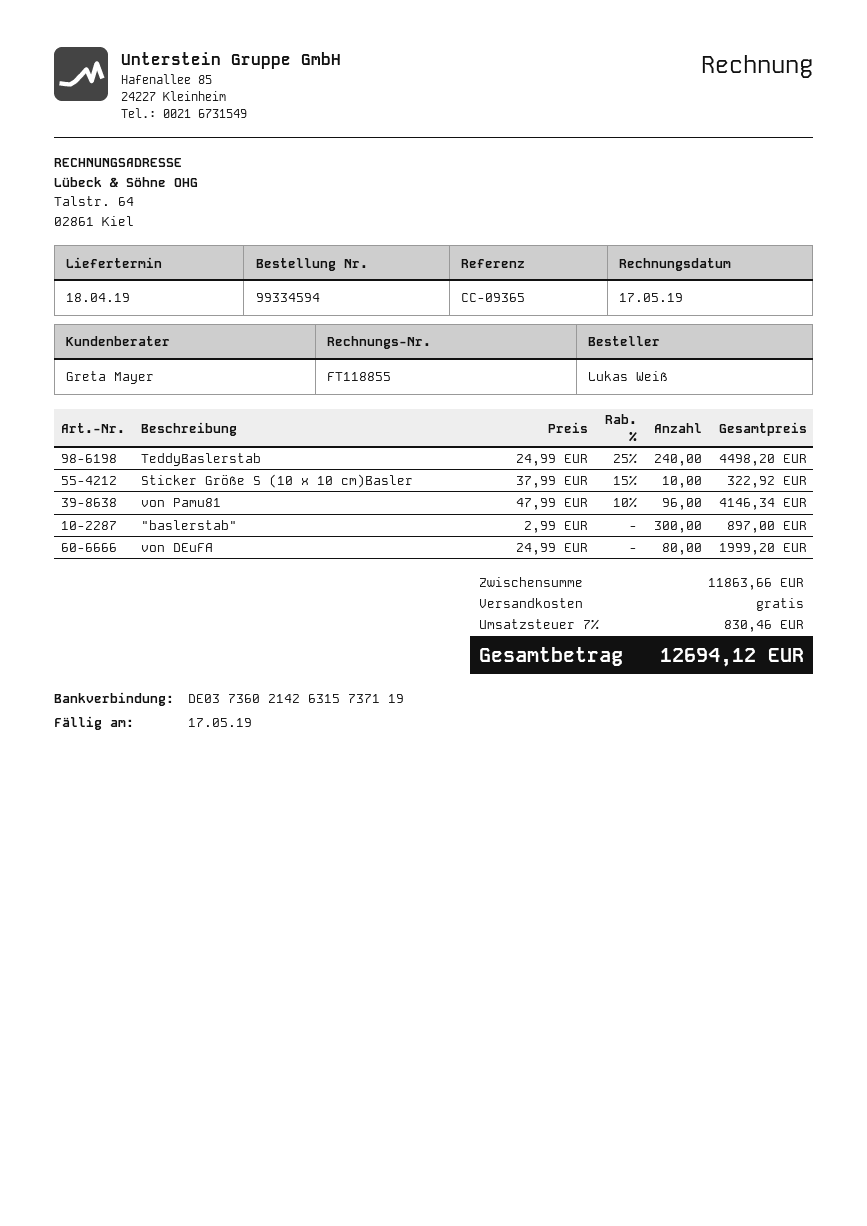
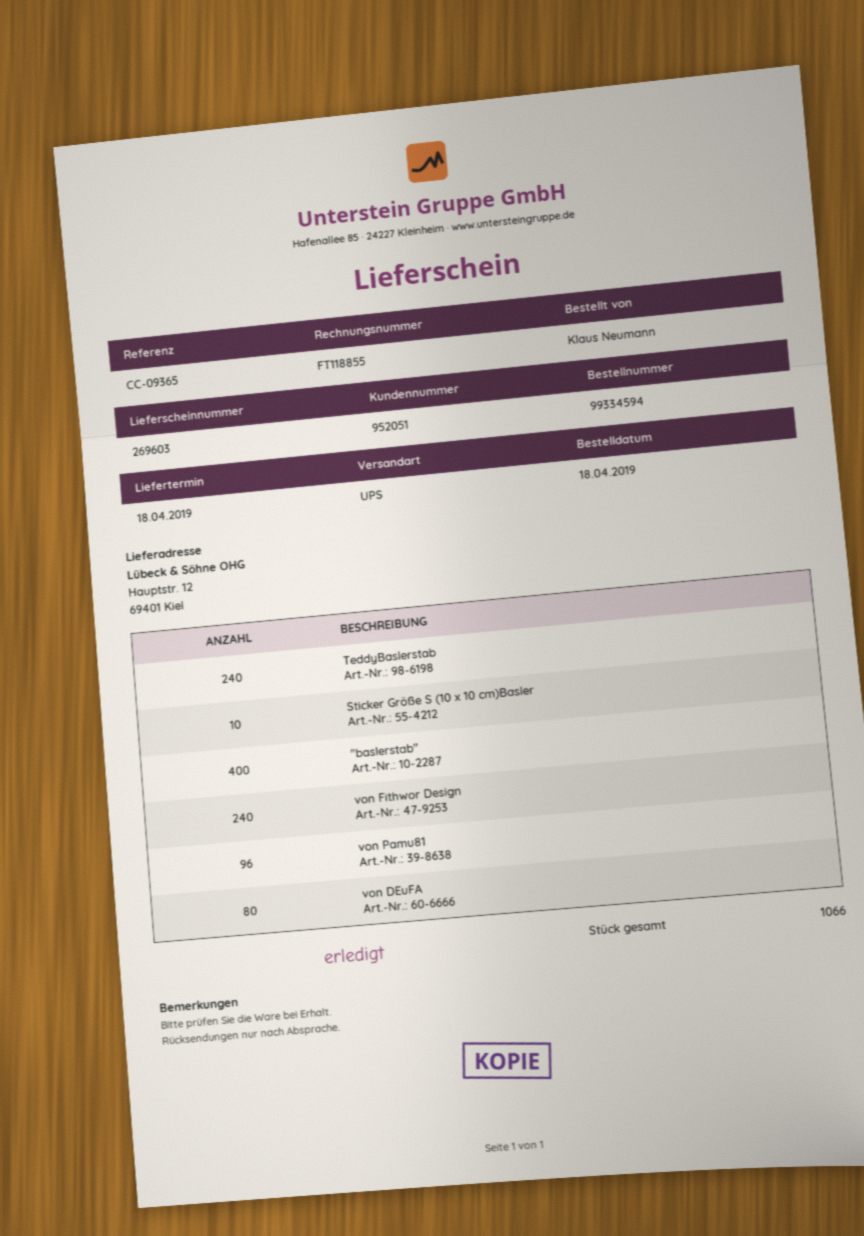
ordered by: Lukas Weiß -> Klaus Neumann
"baslerstab": 300 -> 400
von Fithwor Design: none -> 240

